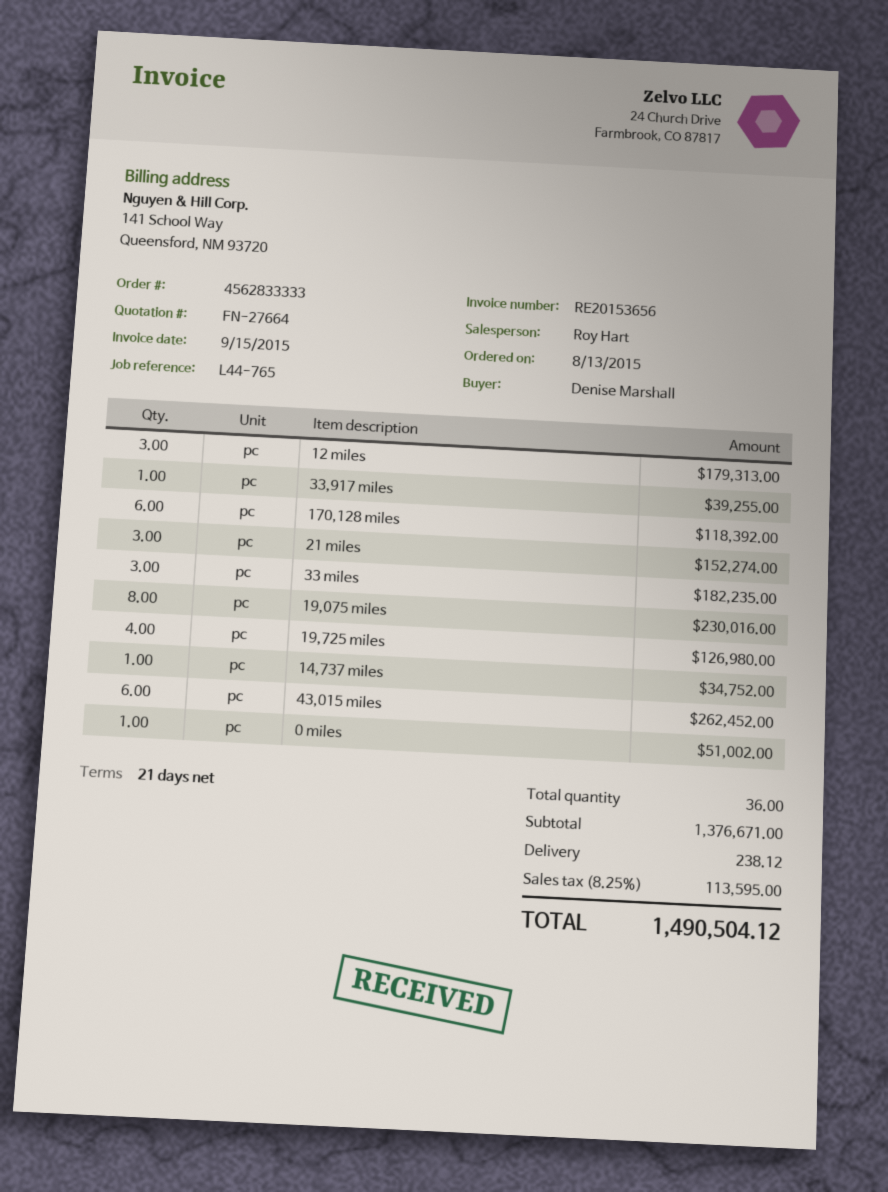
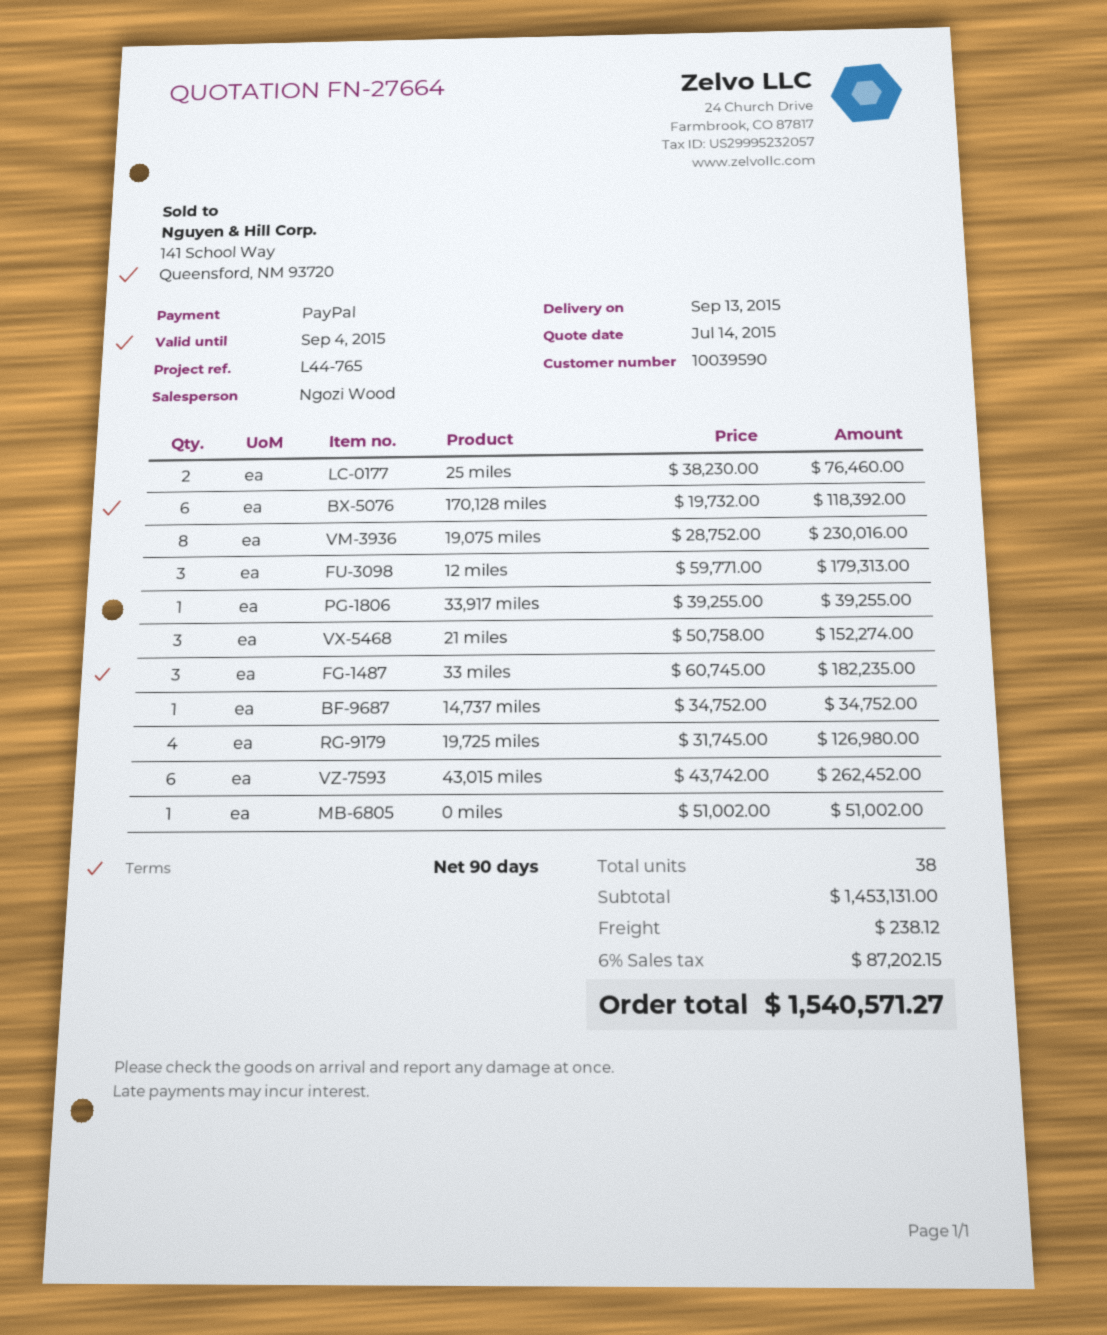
payment terms: 21 days -> 90 days
sales rep: Roy Hart -> Ngozi Wood
25 miles: none -> 2 for 76460.00
total quantity: 36 -> 38
subtotal: 1376671.00 -> 1453131.00
tax: 8.25% = 113595.00 -> 6% = 87202.15
total: 1490504.12 -> 1540571.27

